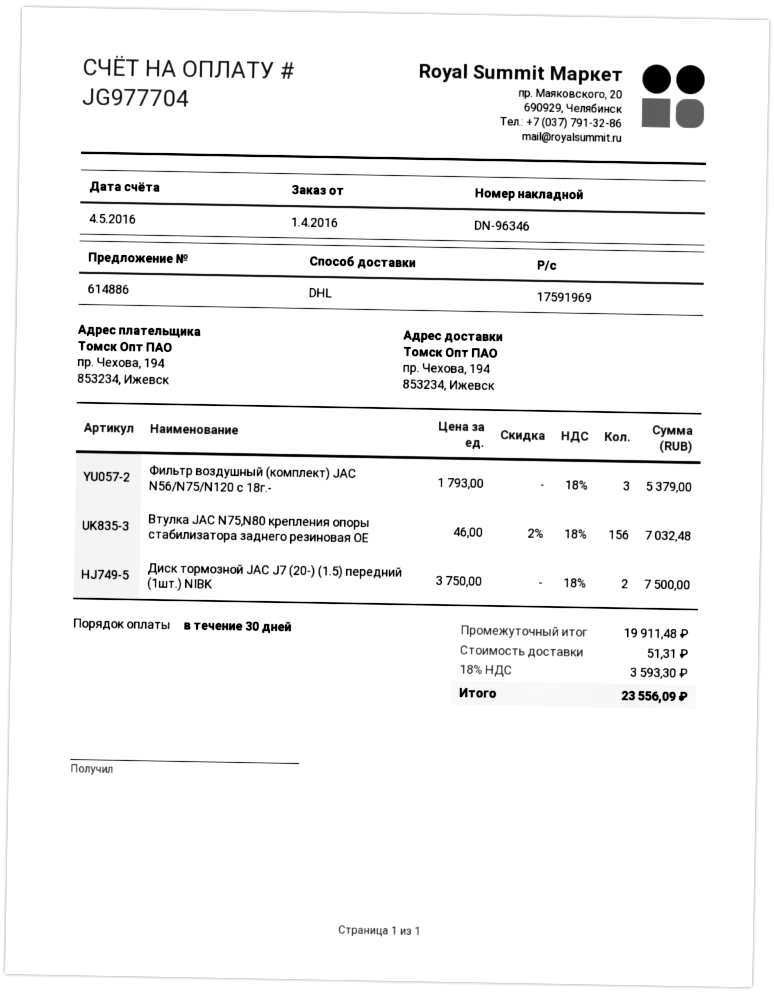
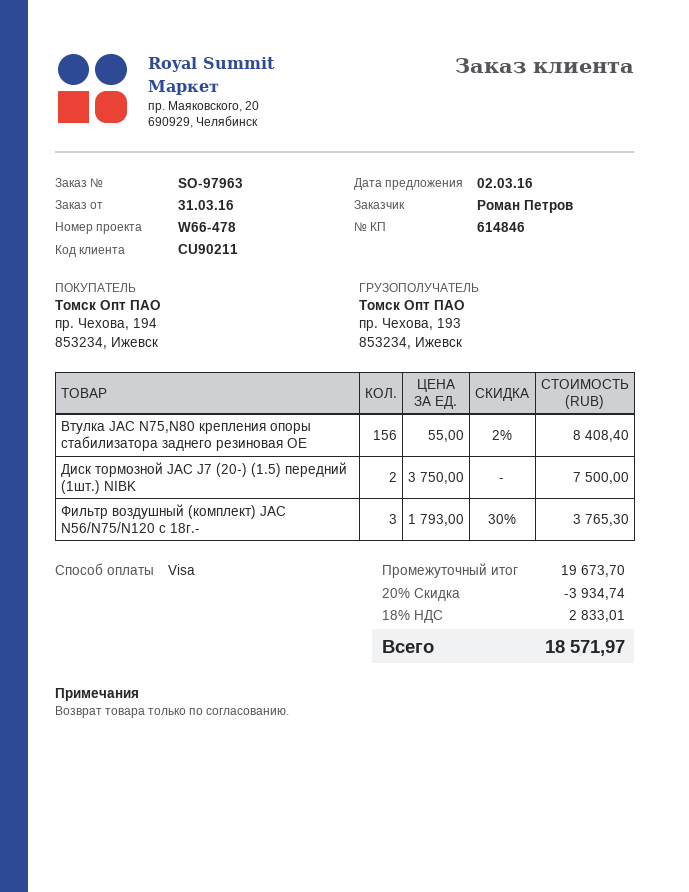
quote number: 614886 -> 614846
order date: 2016-04-01 -> 2016-03-31
ship to: пр. Чехова, 194, 853234, Ижевск -> пр. Чехова, 193, 853234, Ижевск
Фильтр воздушный (комплект) JAC N56/N75/N120 с 18г.-: 3 x 1793.00 = 5379.00 -> 3 x 1793.00 - 30% = 3765.30
Втулка JAC N75,N80 крепления опоры стабилизатора заднего резиновая OE: 156 x 46.00 - 2% = 7032.48 -> 156 x 55.00 - 2% = 8408.40
subtotal: 19911.48 -> 19673.70
discount: none -> 20% = 3934.74
shipping: 51.31 -> none
tax: 18% = 3593.30 -> 18% = 2833.01
total: 23556.09 -> 18571.97

